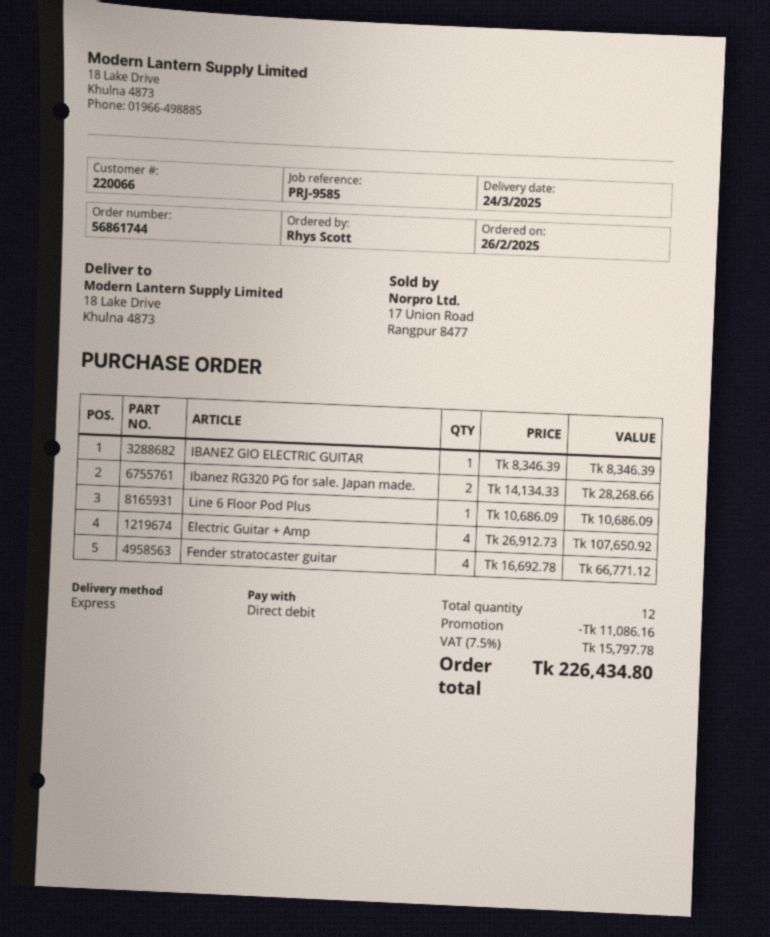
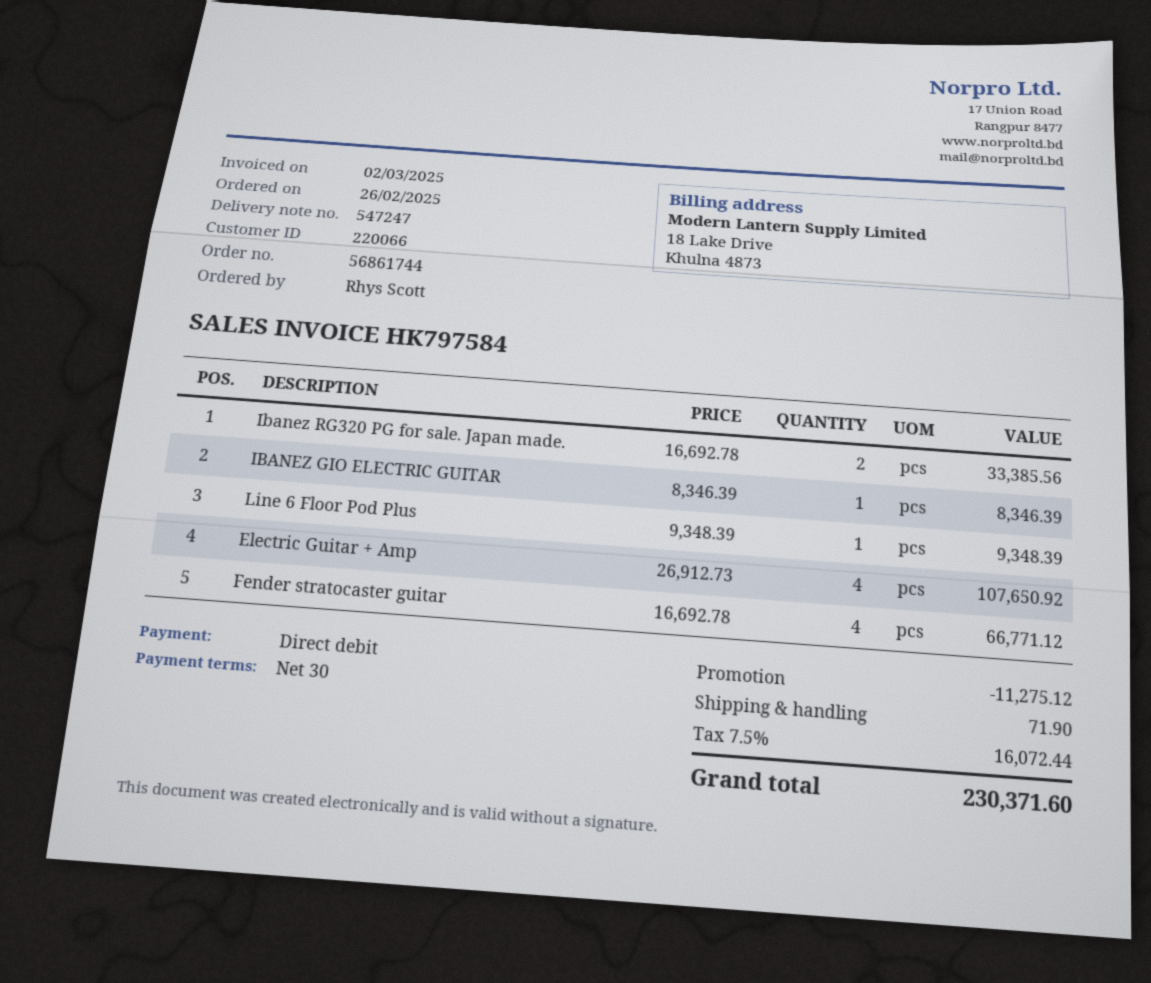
Ibanez RG320 PG for sale. Japan made.: 2 x 14134.33 = 28268.66 -> 2 x 16692.78 = 33385.56
Line 6 Floor Pod Plus: 1 x 10686.09 = 10686.09 -> 1 x 9348.39 = 9348.39
discount: 11086.16 -> 11275.12
shipping: none -> 71.90
tax: 7.5% = 15797.78 -> 7.5% = 16072.44
total: 226434.80 -> 230371.60

